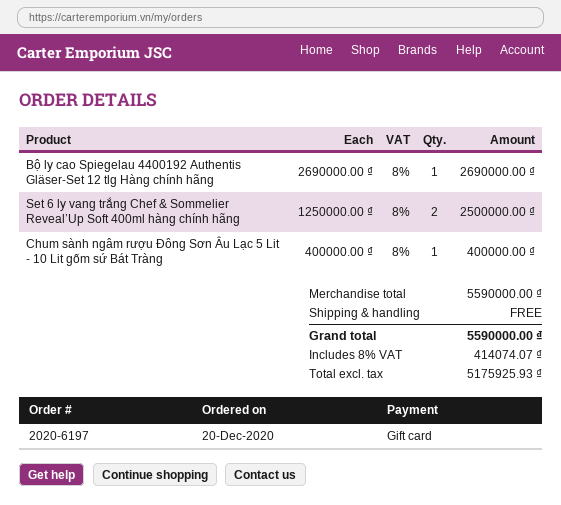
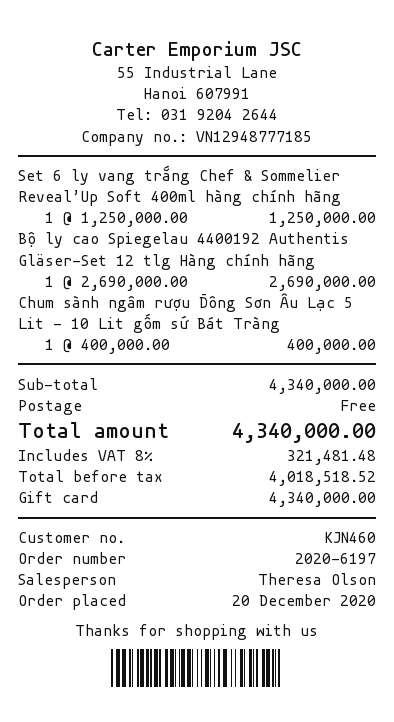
Set 6 ly vang trắng Chef & Sommelier Reveal’Up Soft 400ml hàng chính hãng: 2 x 1250000.00 = 2500000.00 -> 1 x 1250000.00 = 1250000.00
subtotal: 5590000.00 -> 4340000.00
net: 5175925.93 -> 4018518.52
tax: 8% = 414074.07 -> 8% = 321481.48
total: 5590000.00 -> 4340000.00

